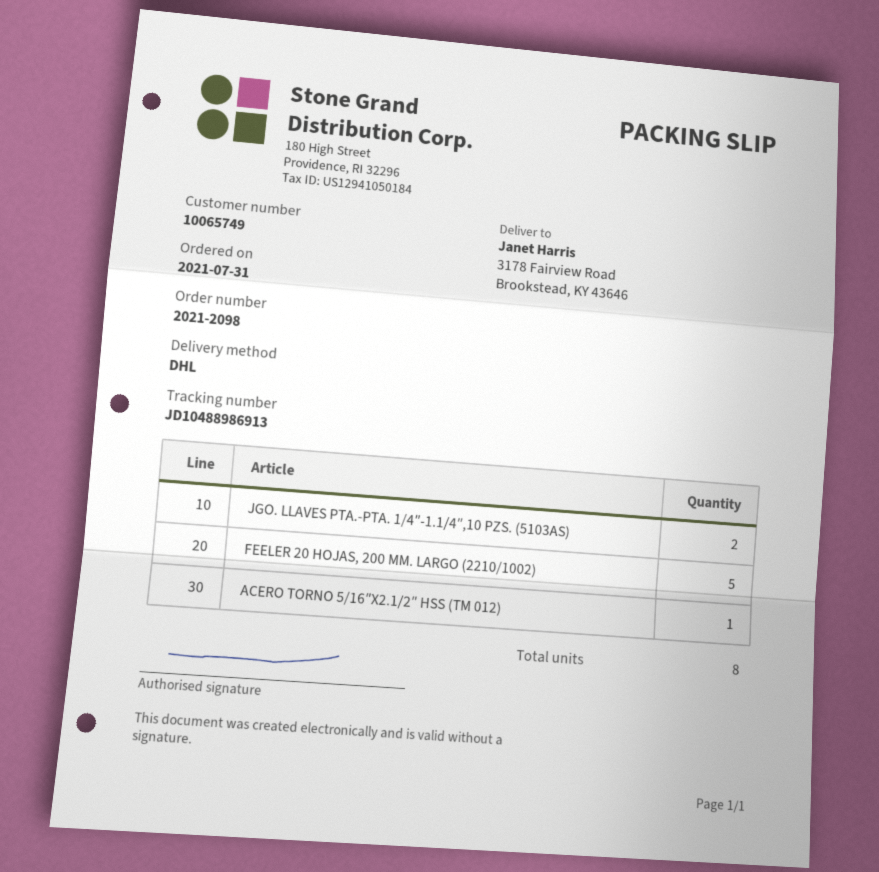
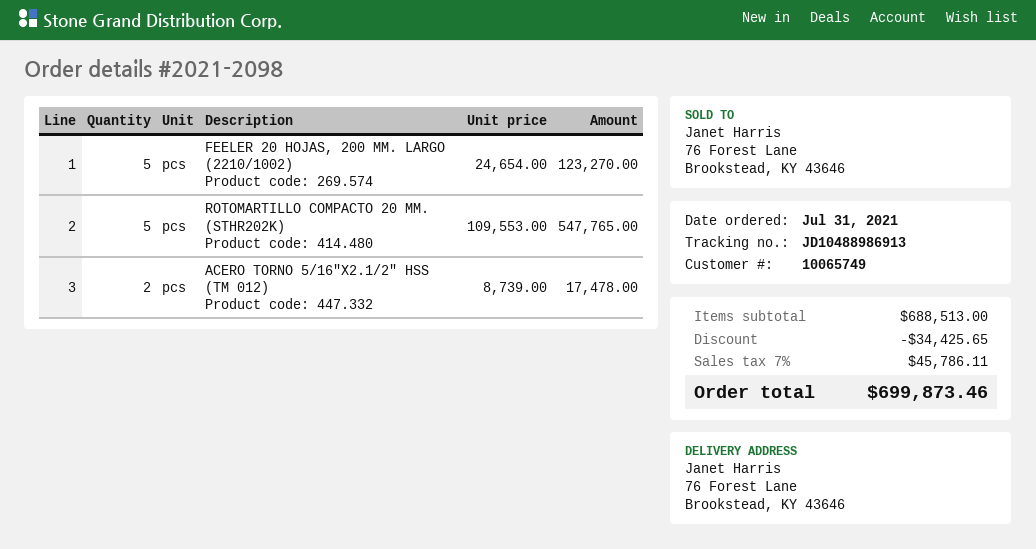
ship to: 3178 Fairview Road, Brookstead, KY 43646 -> 76 Forest Lane, Brookstead, KY 43646
JGO. LLAVES PTA.-PTA. 1/4″-1.1/4″,10 PZS. (5103AS): 2 -> none
ACERO TORNO 5/16″X2.1/2″ HSS (TM 012): 1 -> 2
ROTOMARTILLO COMPACTO 20 MM. (STHR202K): none -> 5

